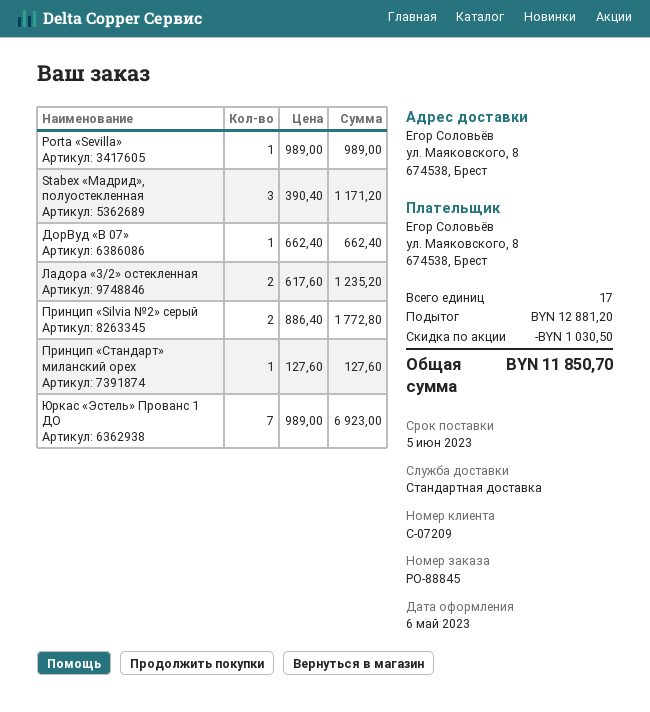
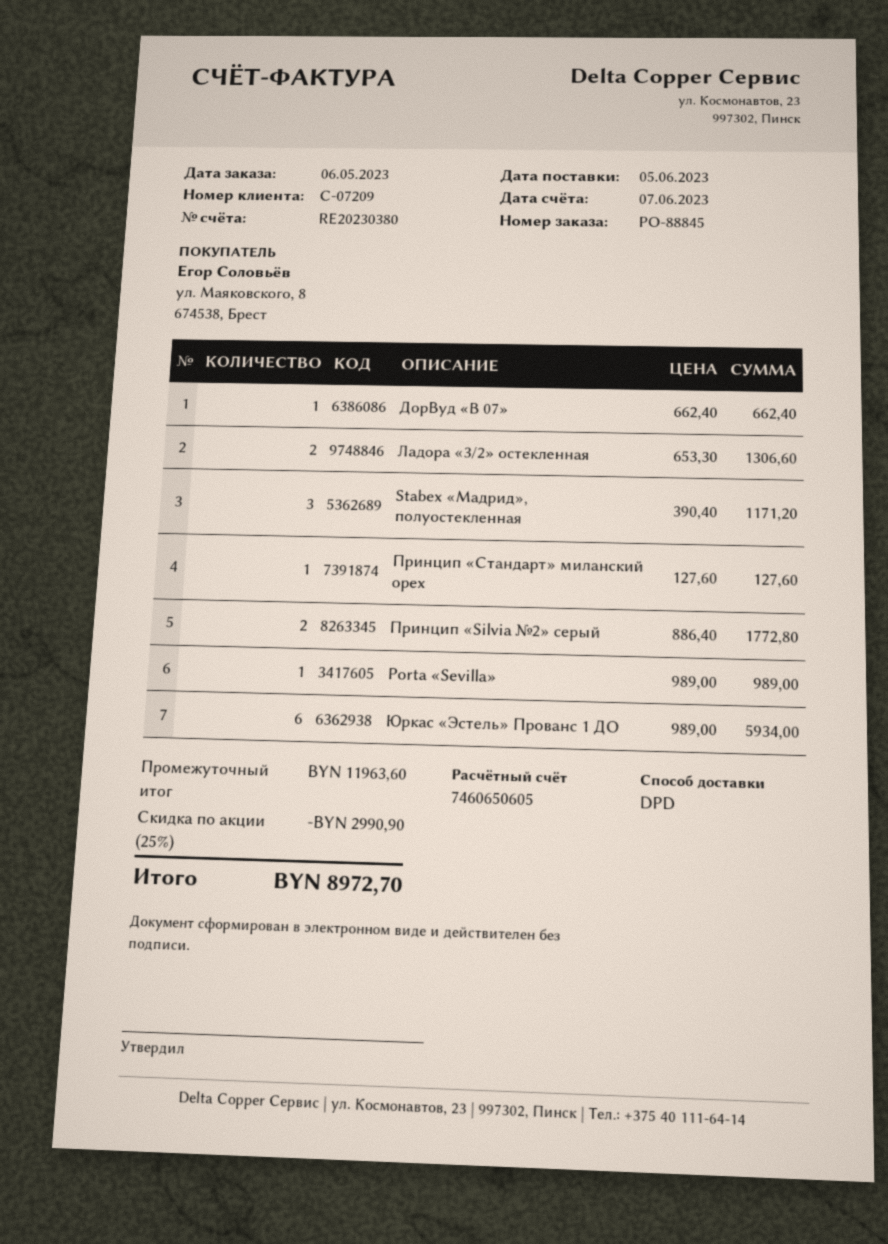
shipping method: standard -> DPD
Ладора «3/2» остекленная: 2 x 617.60 = 1235.20 -> 2 x 653.30 = 1306.60
Юркас «Эстель» Прованс 1 ДО: 7 x 989.00 = 6923.00 -> 6 x 989.00 = 5934.00
subtotal: 12881.20 -> 11963.60
discount: 1030.50 -> 2990.90
total: 11850.70 -> 8972.70

